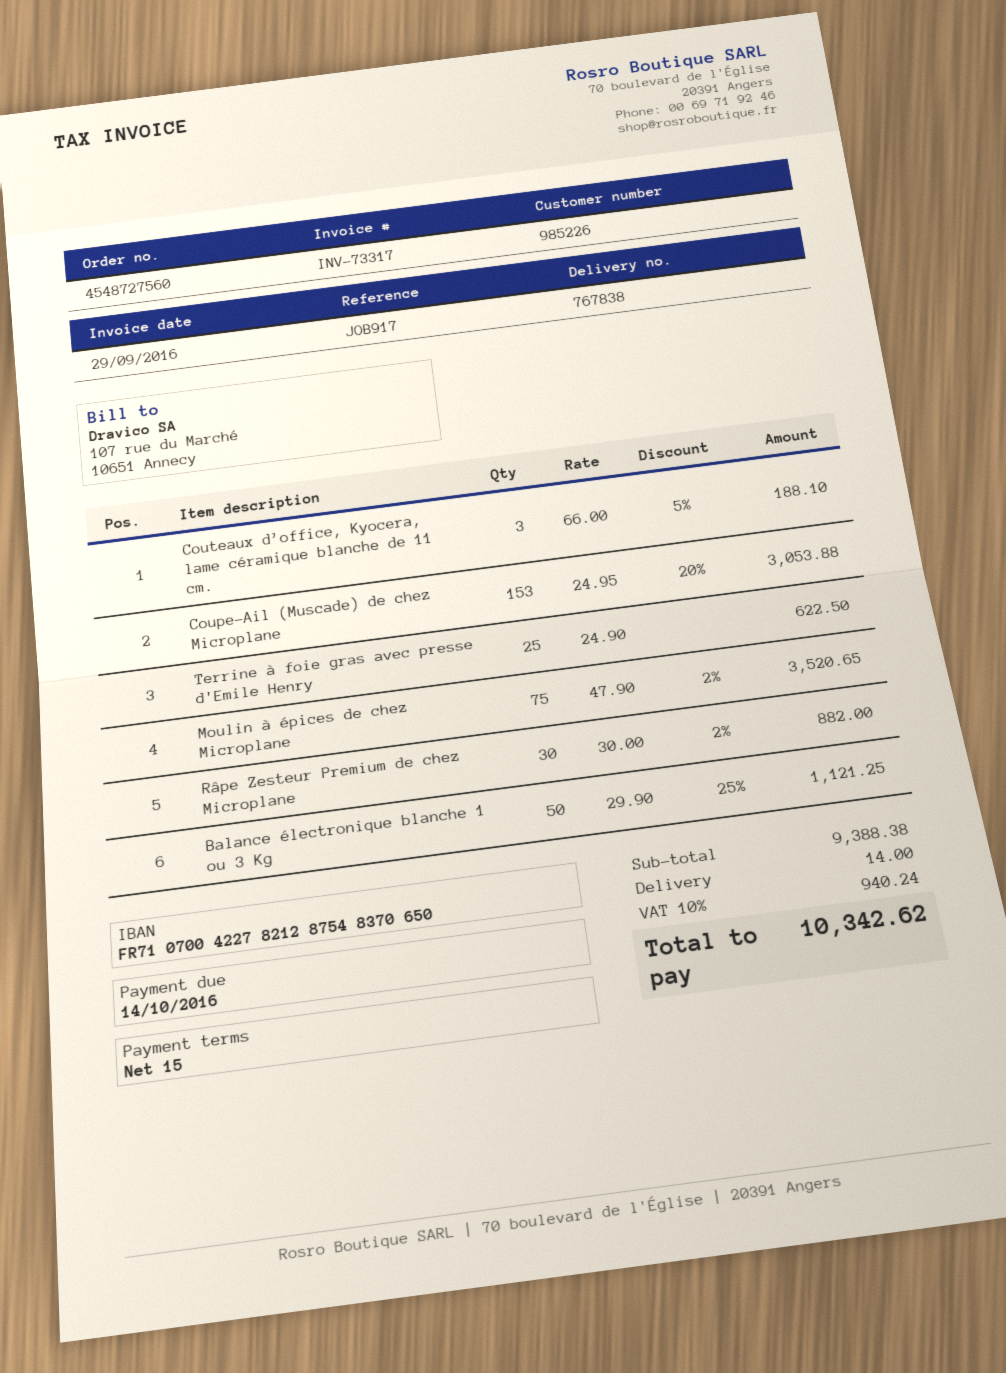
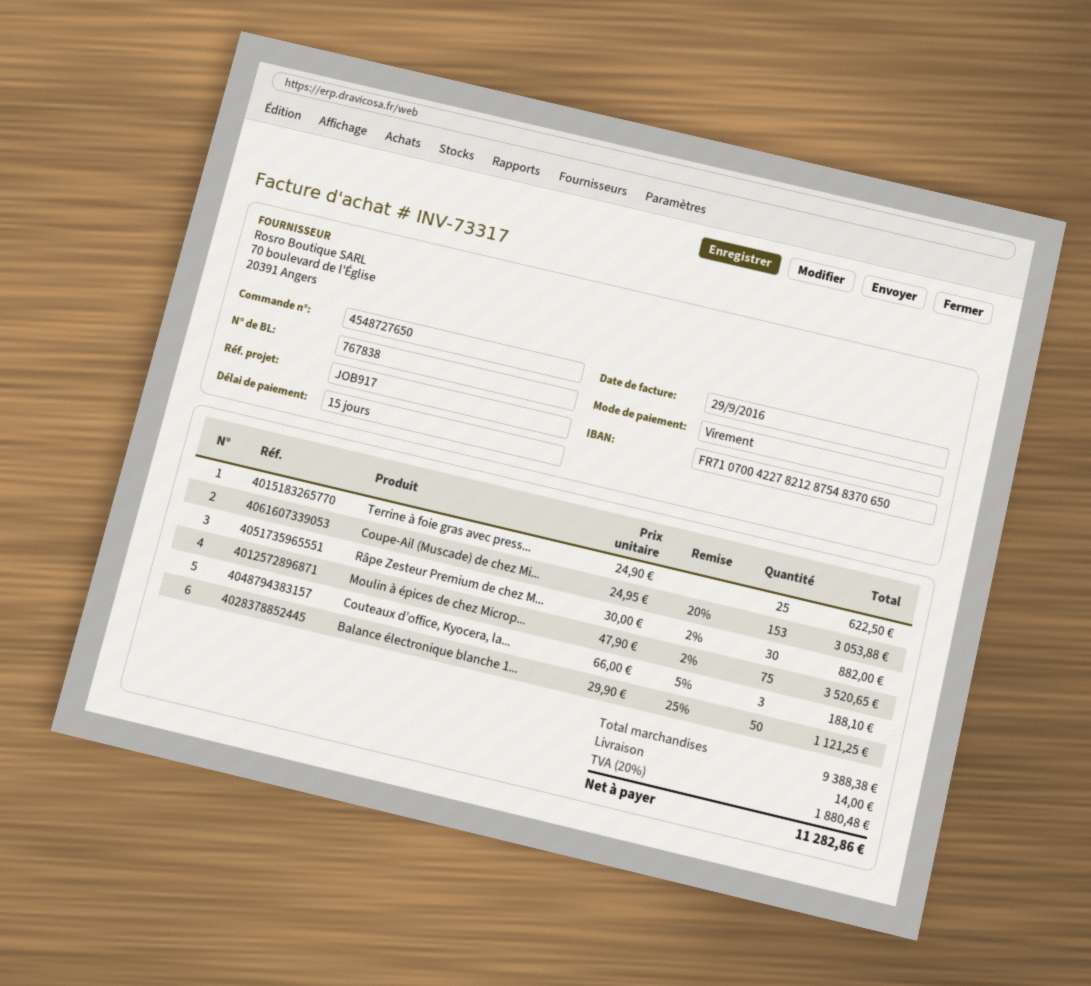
order number: 4548727560 -> 4548727650
tax: 10% = 940.24 -> 20% = 1880.48
total: 10342.62 -> 11282.86

